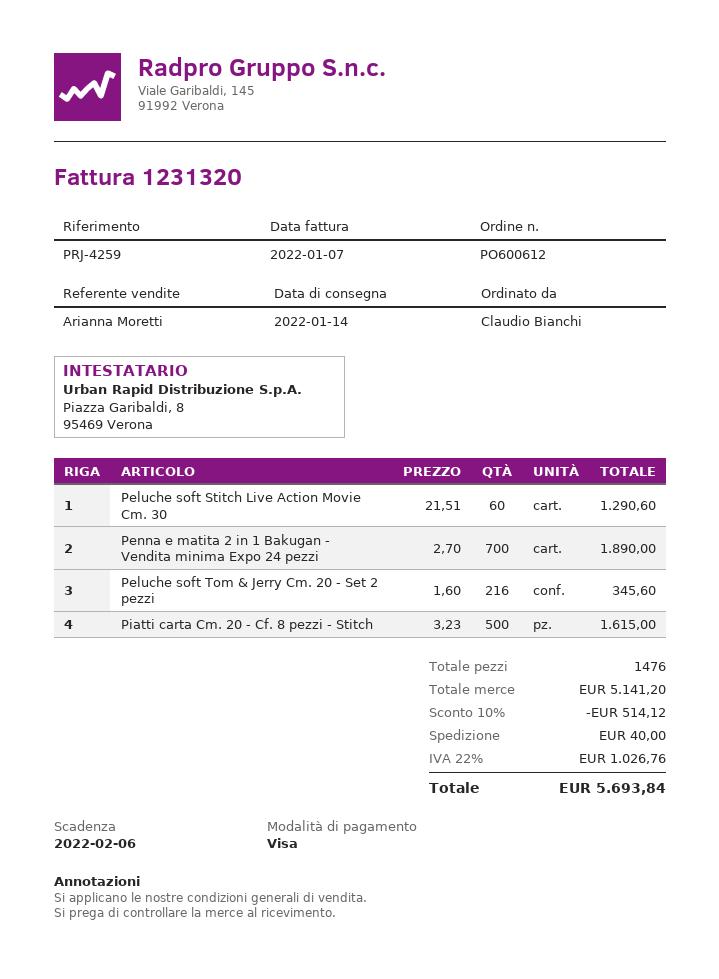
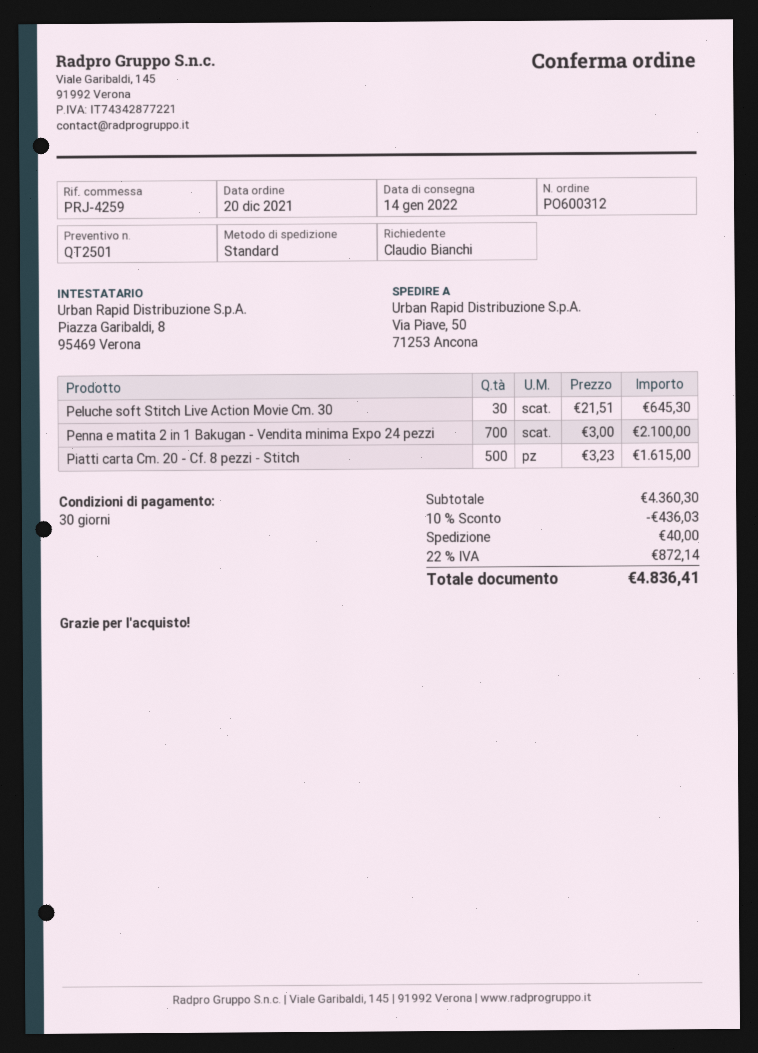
order number: PO600612 -> PO600312
Peluche soft Stitch Live Action Movie Cm. 30: 60 x 21.51 = 1290.60 -> 30 x 21.51 = 645.30
Penna e matita 2 in 1 Bakugan - Vendita minima Expo 24 pezzi: 700 x 2.70 = 1890.00 -> 700 x 3.00 = 2100.00
Peluche soft Tom & Jerry Cm. 20 - Set 2 pezzi: 216 x 1.60 = 345.60 -> none
subtotal: 5141.20 -> 4360.30
discount: 10% = 514.12 -> 10% = 436.03
tax: 22% = 1026.76 -> 22% = 872.14
total: 5693.84 -> 4836.41

